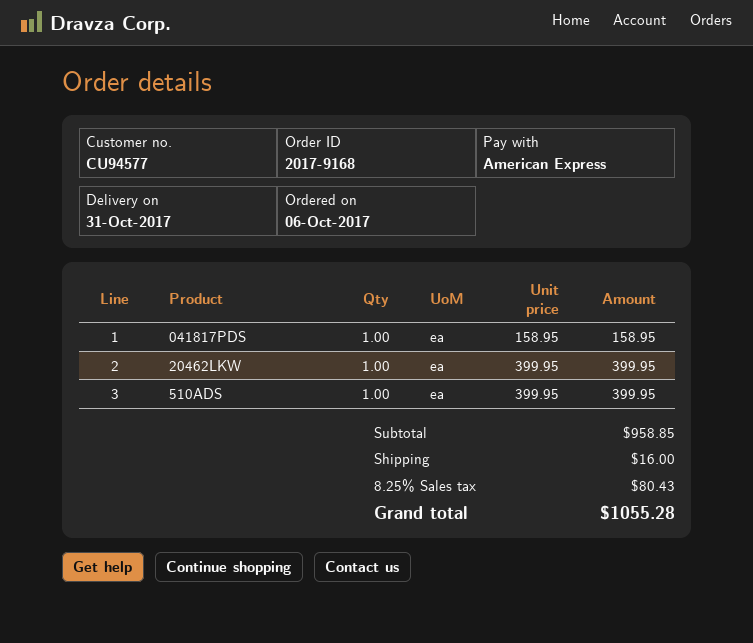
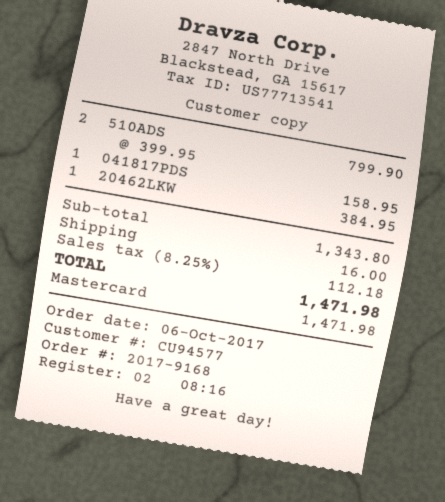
payment method: American Express -> Mastercard
20462LKW: 1 x 399.95 = 399.95 -> 1 x 384.95 = 384.95
510ADS: 1 x 399.95 = 399.95 -> 2 x 399.95 = 799.90
subtotal: 958.85 -> 1343.80
tax: 8.25% = 80.43 -> 8.25% = 112.18
total: 1055.28 -> 1471.98

